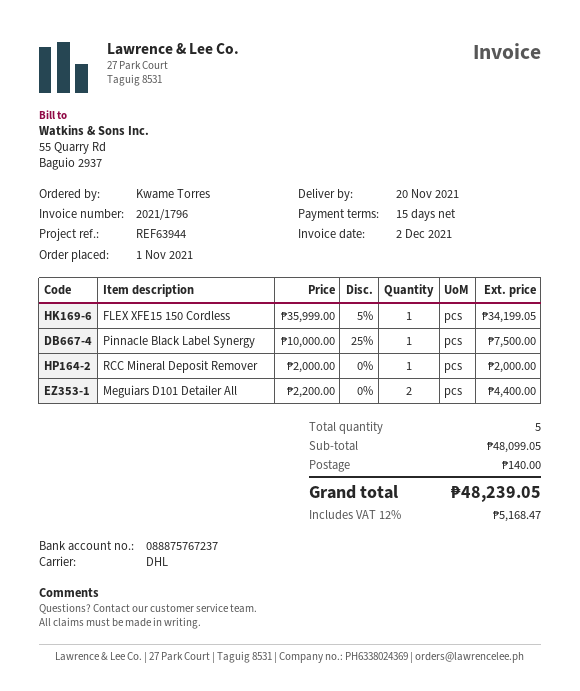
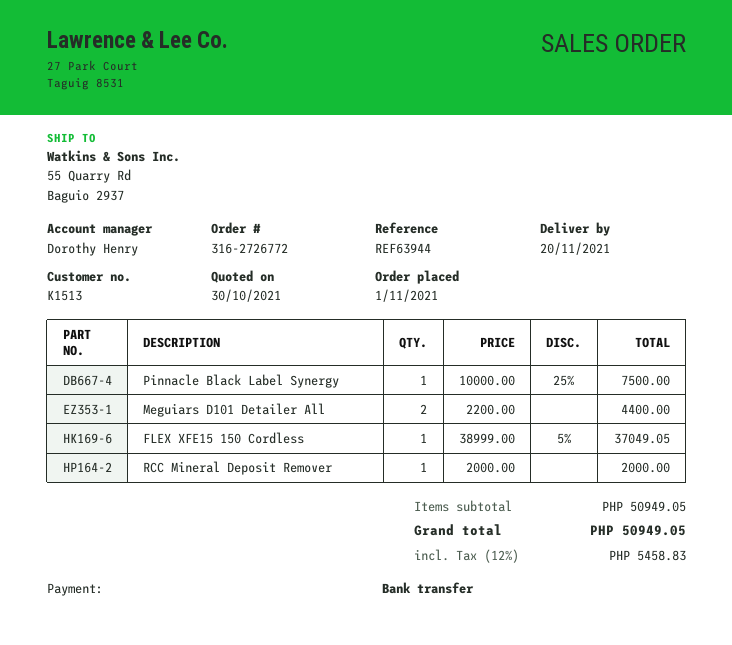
FLEX XFE15 150 Cordless: 1 x 35999.00 - 5% = 34199.05 -> 1 x 38999.00 - 5% = 37049.05
subtotal: 48099.05 -> 50949.05
shipping: 140.00 -> none
tax: 12% = 5168.47 -> 12% = 5458.83
total: 48239.05 -> 50949.05

